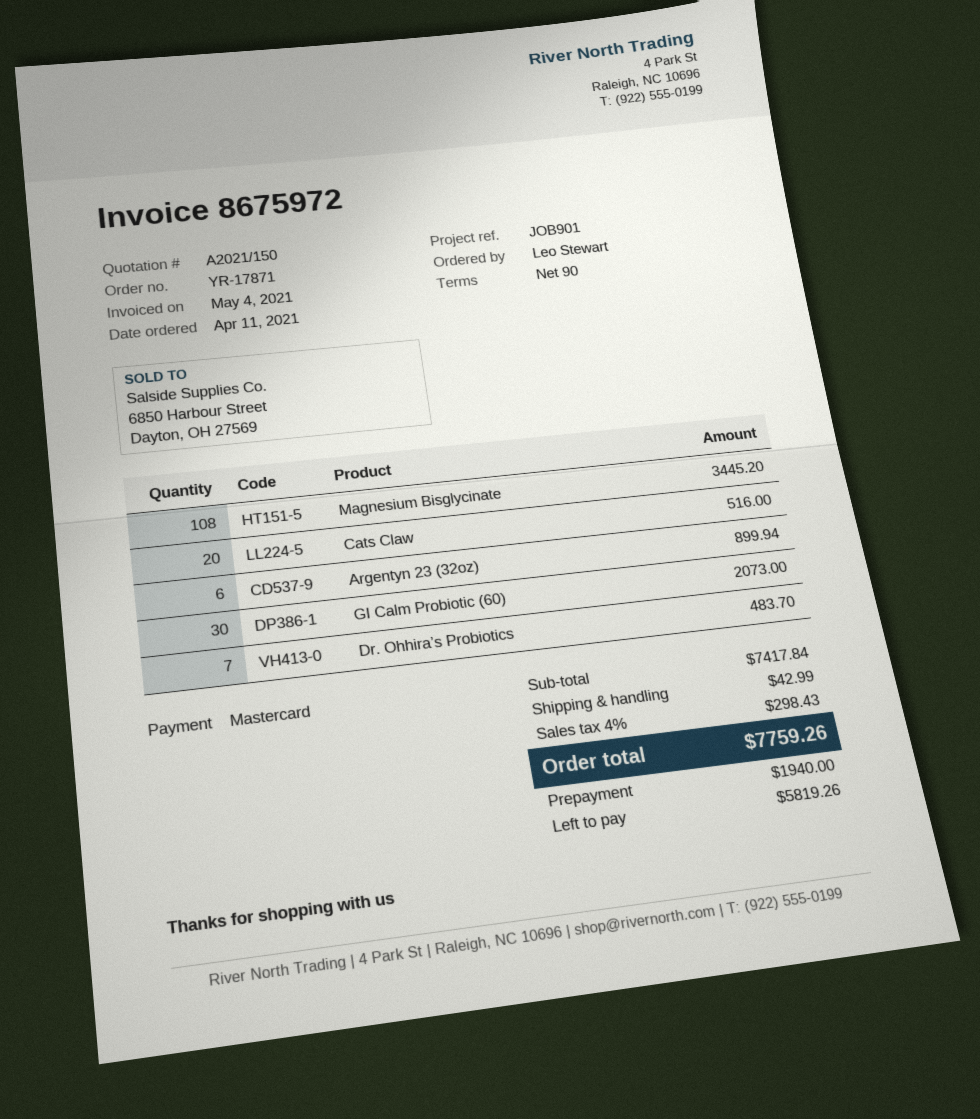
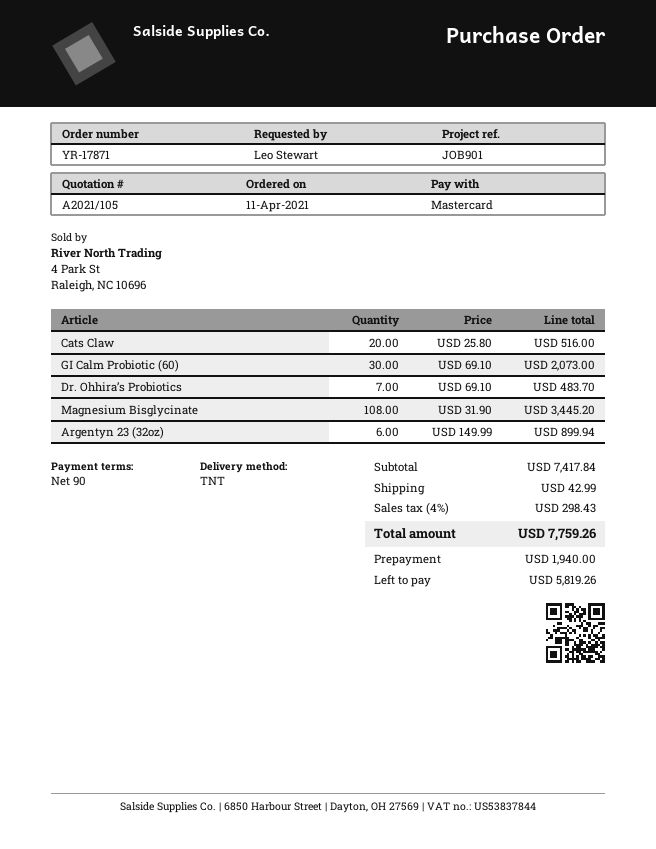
quote number: A2021/150 -> A2021/105

